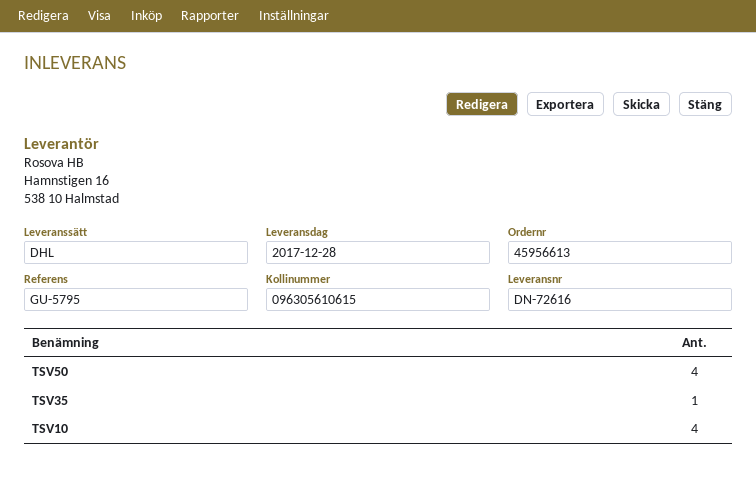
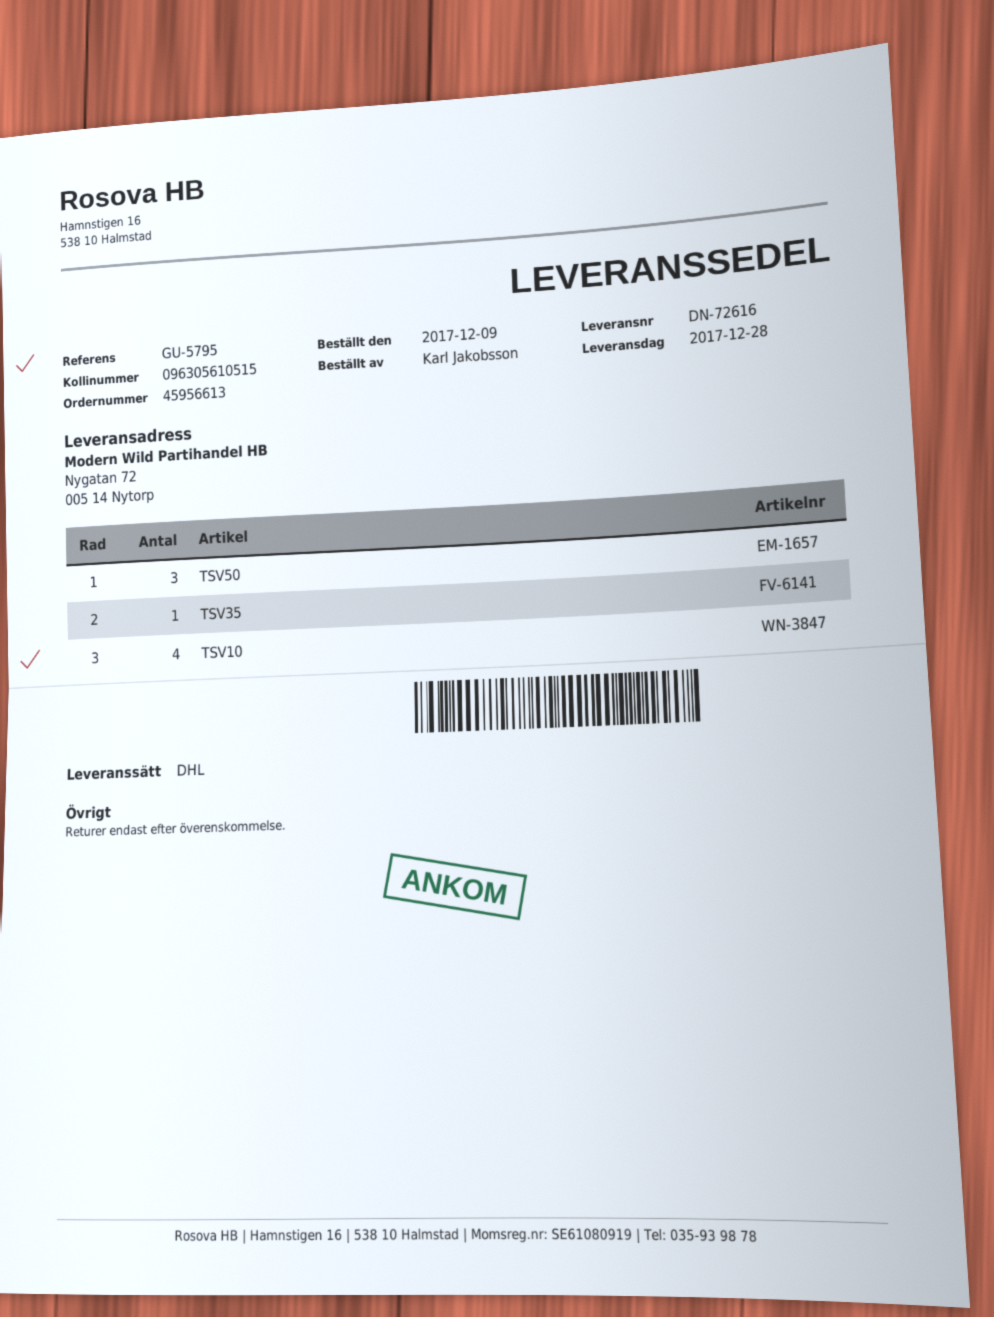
tracking number: 096305610615 -> 096305610515
TSV50: 4 -> 3

